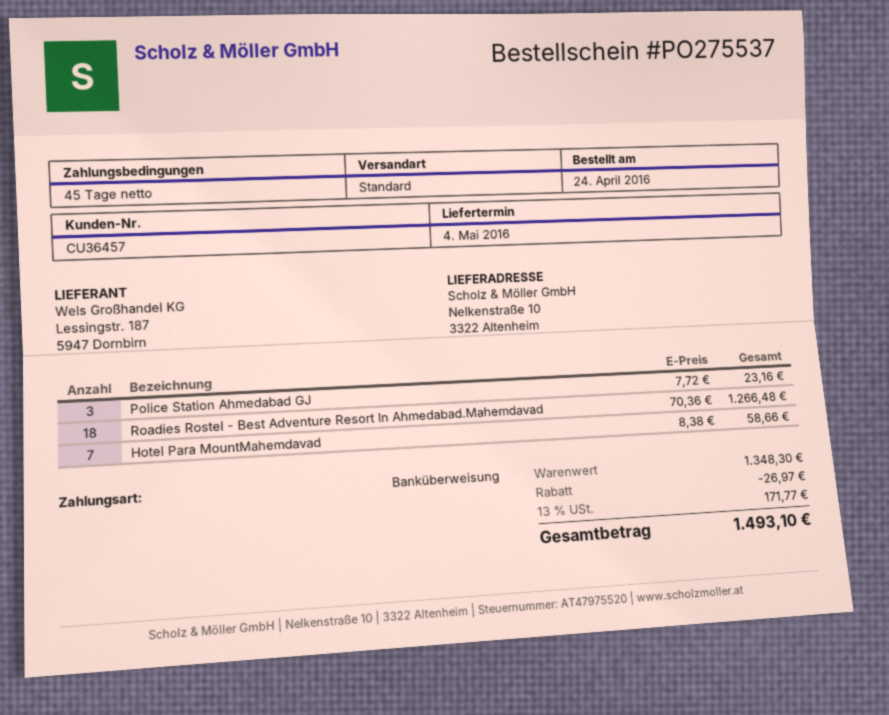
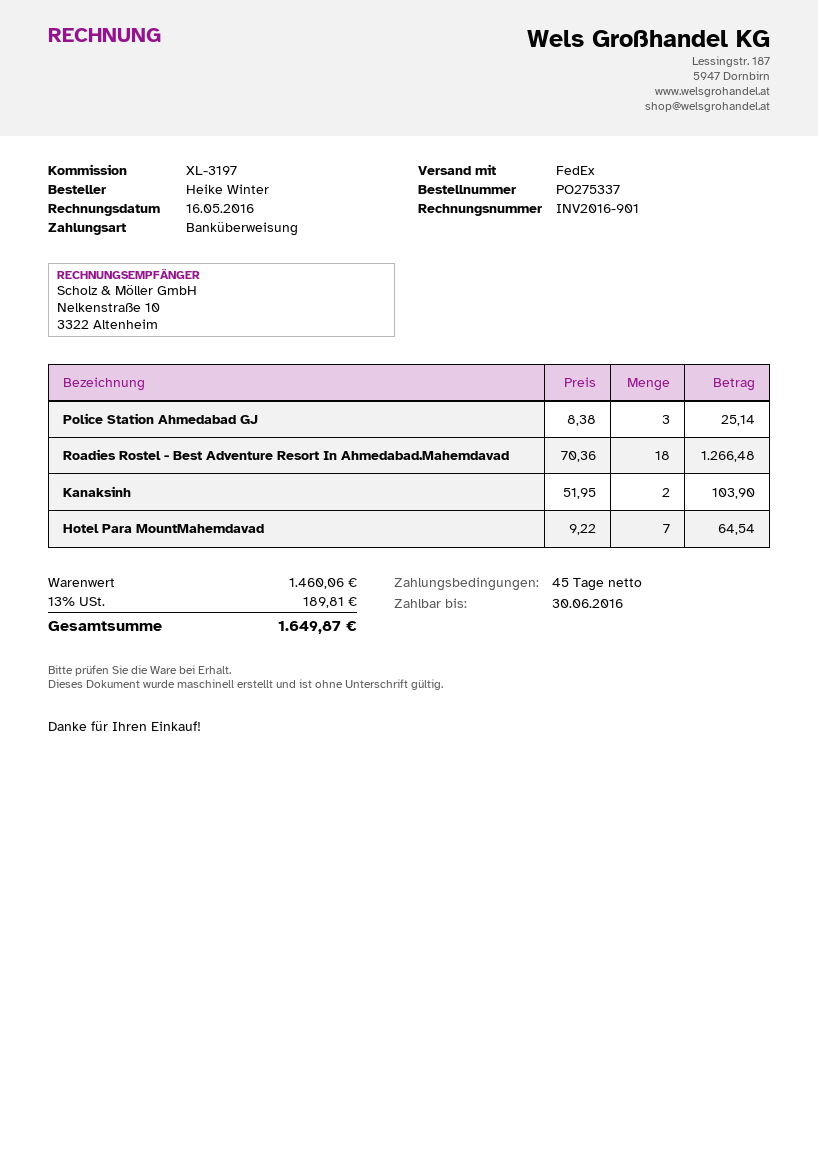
order number: PO275537 -> PO275337
shipping method: standard -> FedEx
Police Station Ahmedabad GJ: 3 x 7.72 = 23.16 -> 3 x 8.38 = 25.14
Hotel Para MountMahemdavad: 7 x 8.38 = 58.66 -> 7 x 9.22 = 64.54
Kanaksinh: none -> 2 x 51.95 = 103.90
subtotal: 1348.30 -> 1460.06
discount: 26.97 -> none
tax: 13% = 171.77 -> 13% = 189.81
total: 1493.10 -> 1649.87

